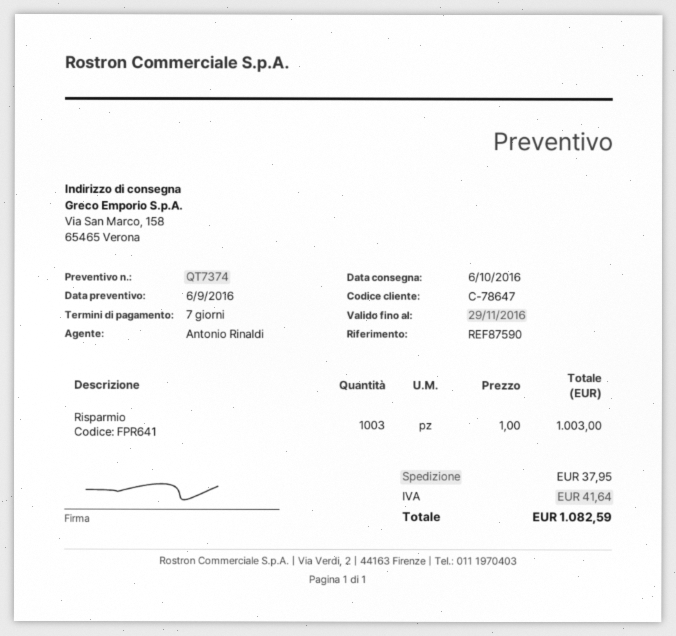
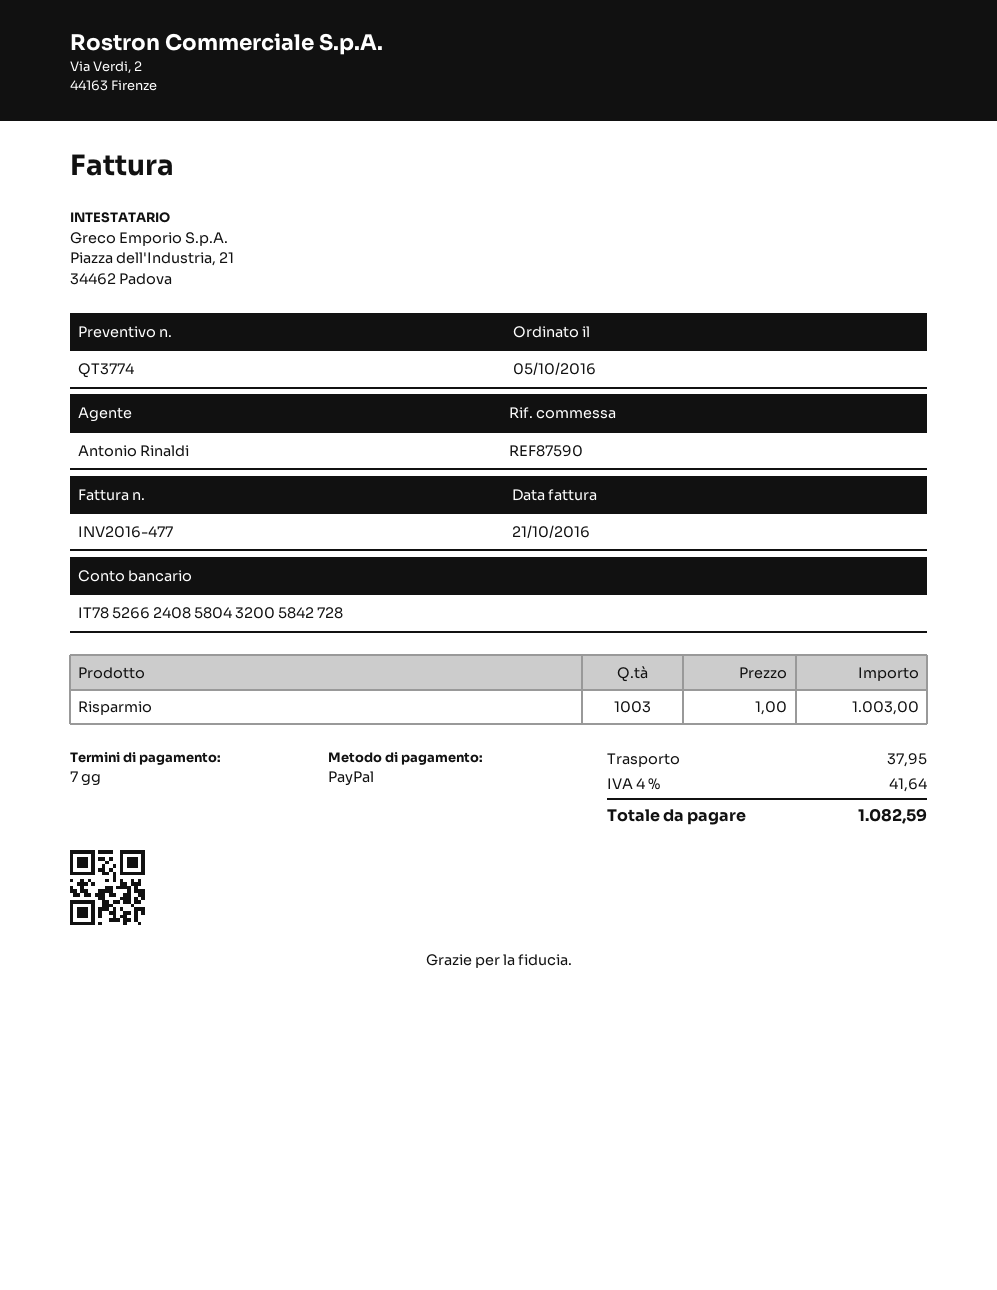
quote number: QT7374 -> QT3774

